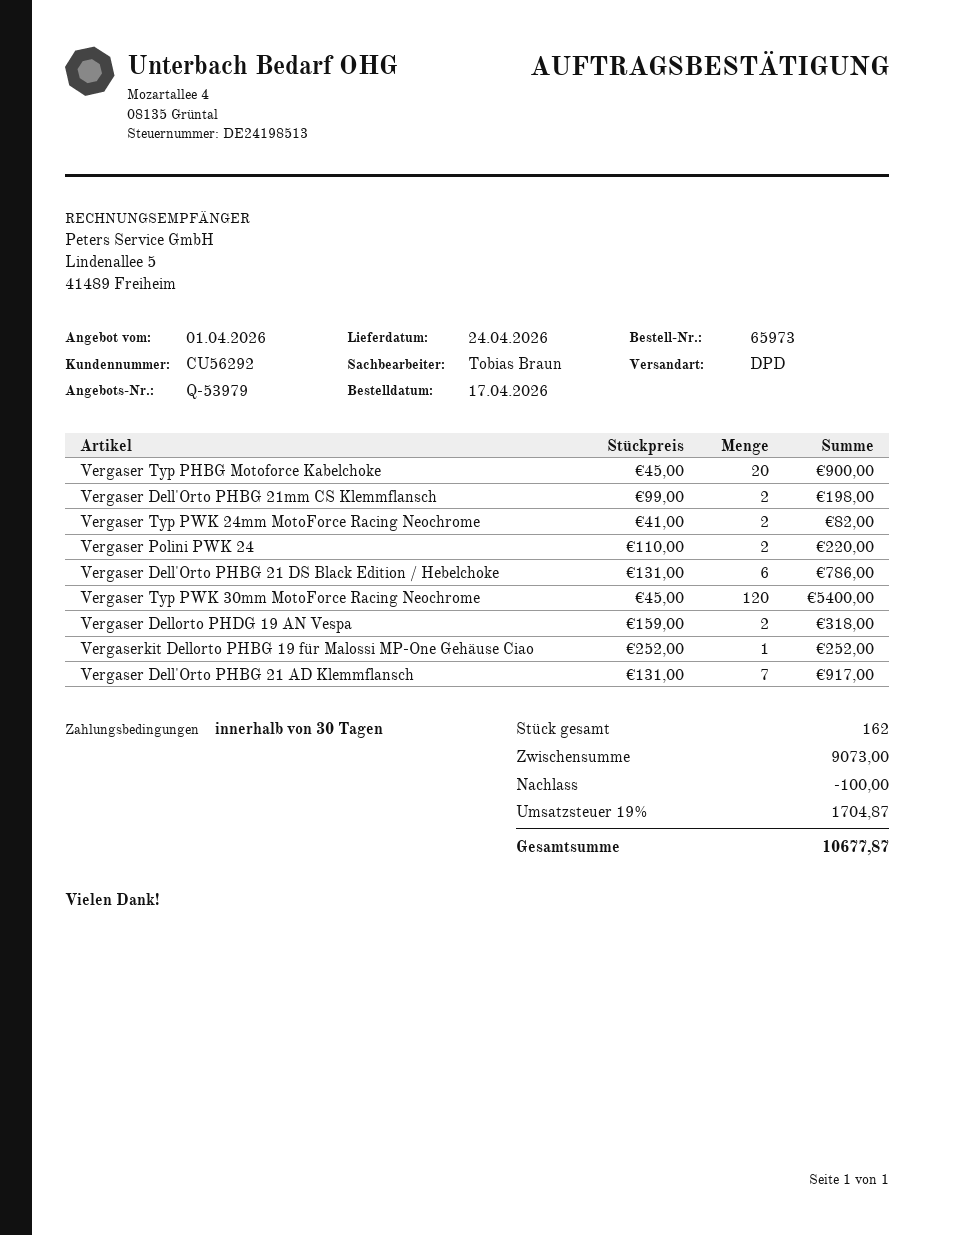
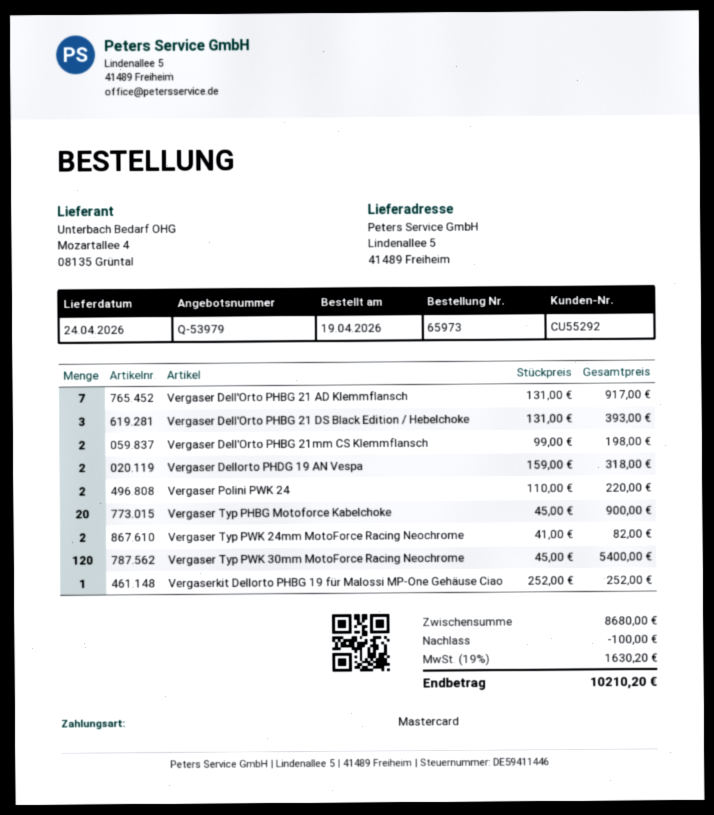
order date: 2026-04-17 -> 2026-04-19
customer number: CU56292 -> CU55292
Vergaser Dell'Orto PHBG 21 DS Black Edition / Hebelchoke: 6 x 131.00 = 786.00 -> 3 x 131.00 = 393.00
subtotal: 9073.00 -> 8680.00
tax: 19% = 1704.87 -> 19% = 1630.20
total: 10677.87 -> 10210.20

